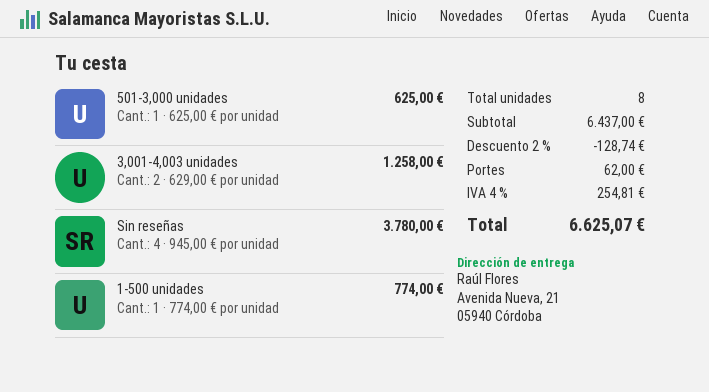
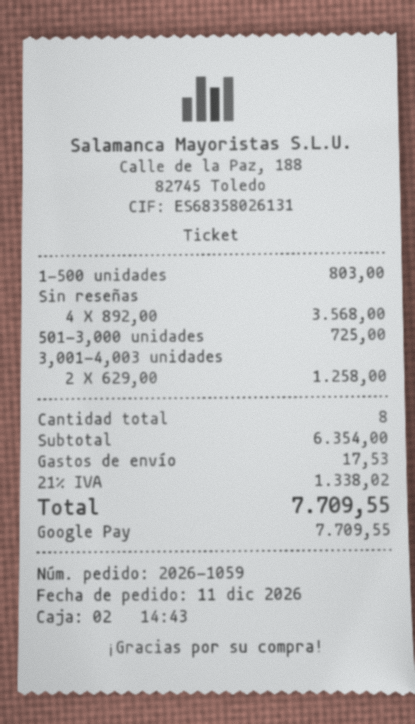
501-3,000 unidades: 1 x 625.00 = 625.00 -> 1 x 725.00 = 725.00
Sin reseñas: 4 x 945.00 = 3780.00 -> 4 x 892.00 = 3568.00
1-500 unidades: 1 x 774.00 = 774.00 -> 1 x 803.00 = 803.00
subtotal: 6437.00 -> 6354.00
discount: 2% = 128.74 -> none
shipping: 62.00 -> 17.53
tax: 4% = 254.81 -> 21% = 1338.02
total: 6625.07 -> 7709.55

